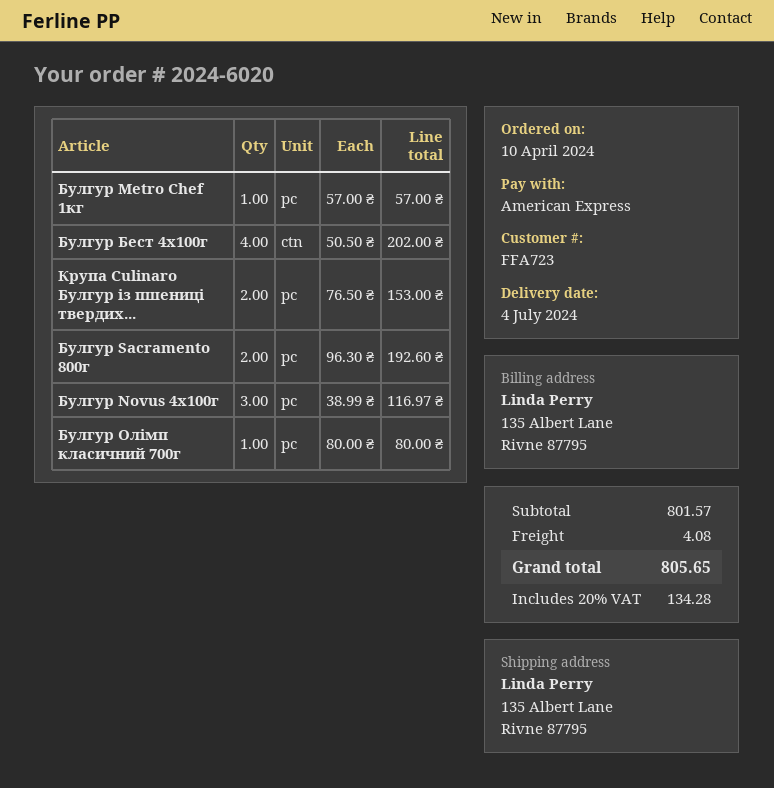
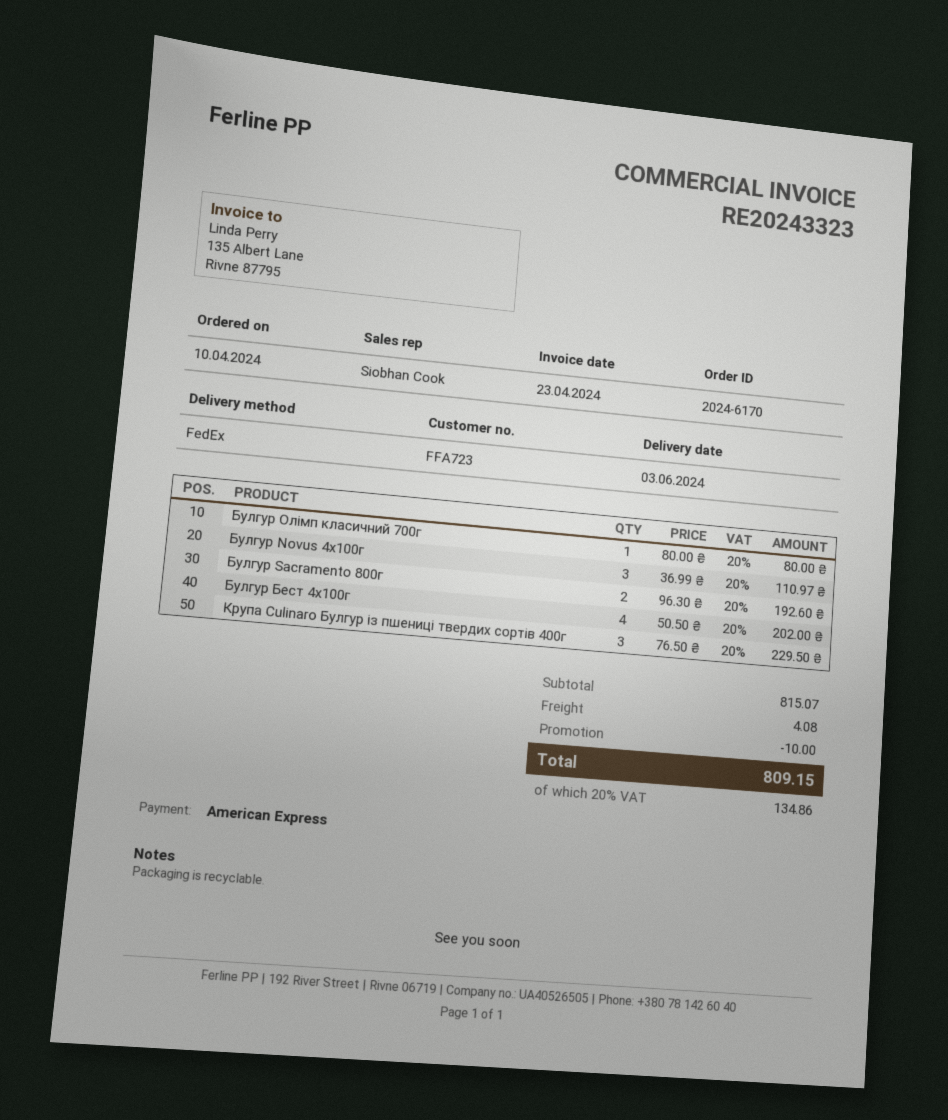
order number: 2024-6020 -> 2024-6170
delivery date: 2024-07-04 -> 2024-06-03
Булгур Metro Chef 1кг: 1 x 57.00 = 57.00 -> none
Крупа Culinaro Булгур із пшениці твердих...: 2 x 76.50 = 153.00 -> 3 x 76.50 = 229.50
Булгур Novus 4х100г: 3 x 38.99 = 116.97 -> 3 x 36.99 = 110.97
subtotal: 801.57 -> 815.07
discount: none -> 10.00
tax: 20% = 134.28 -> 20% = 134.86
total: 805.65 -> 809.15

